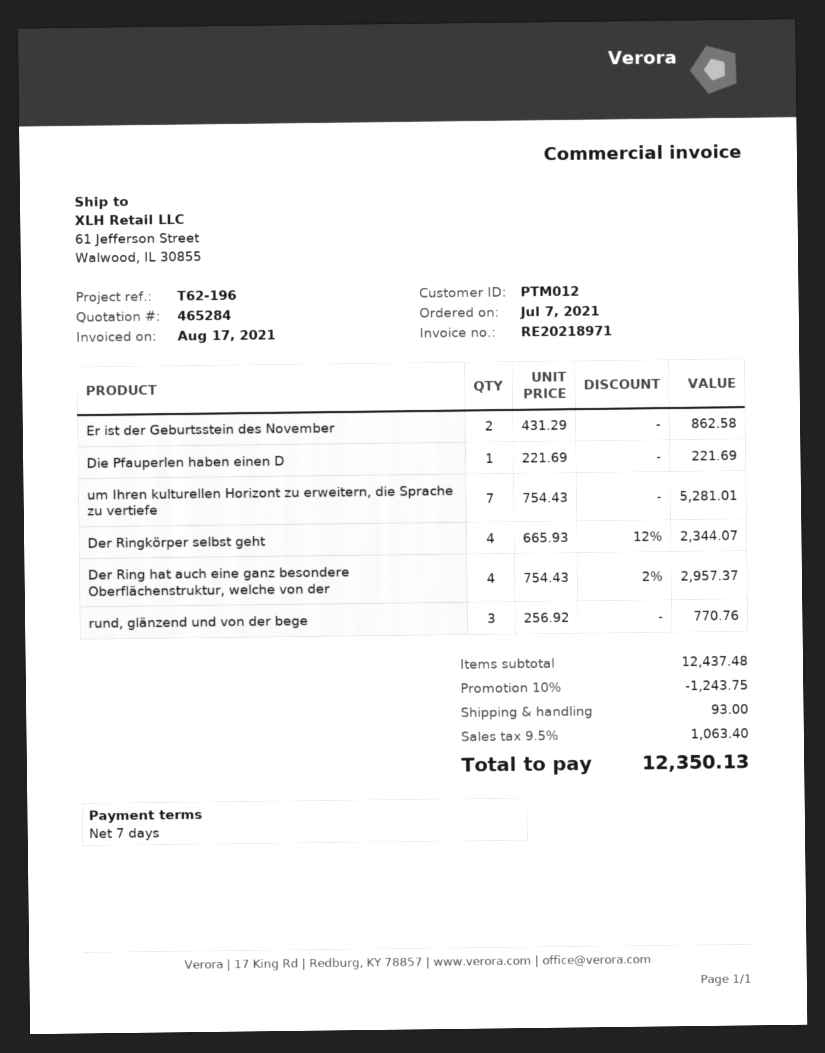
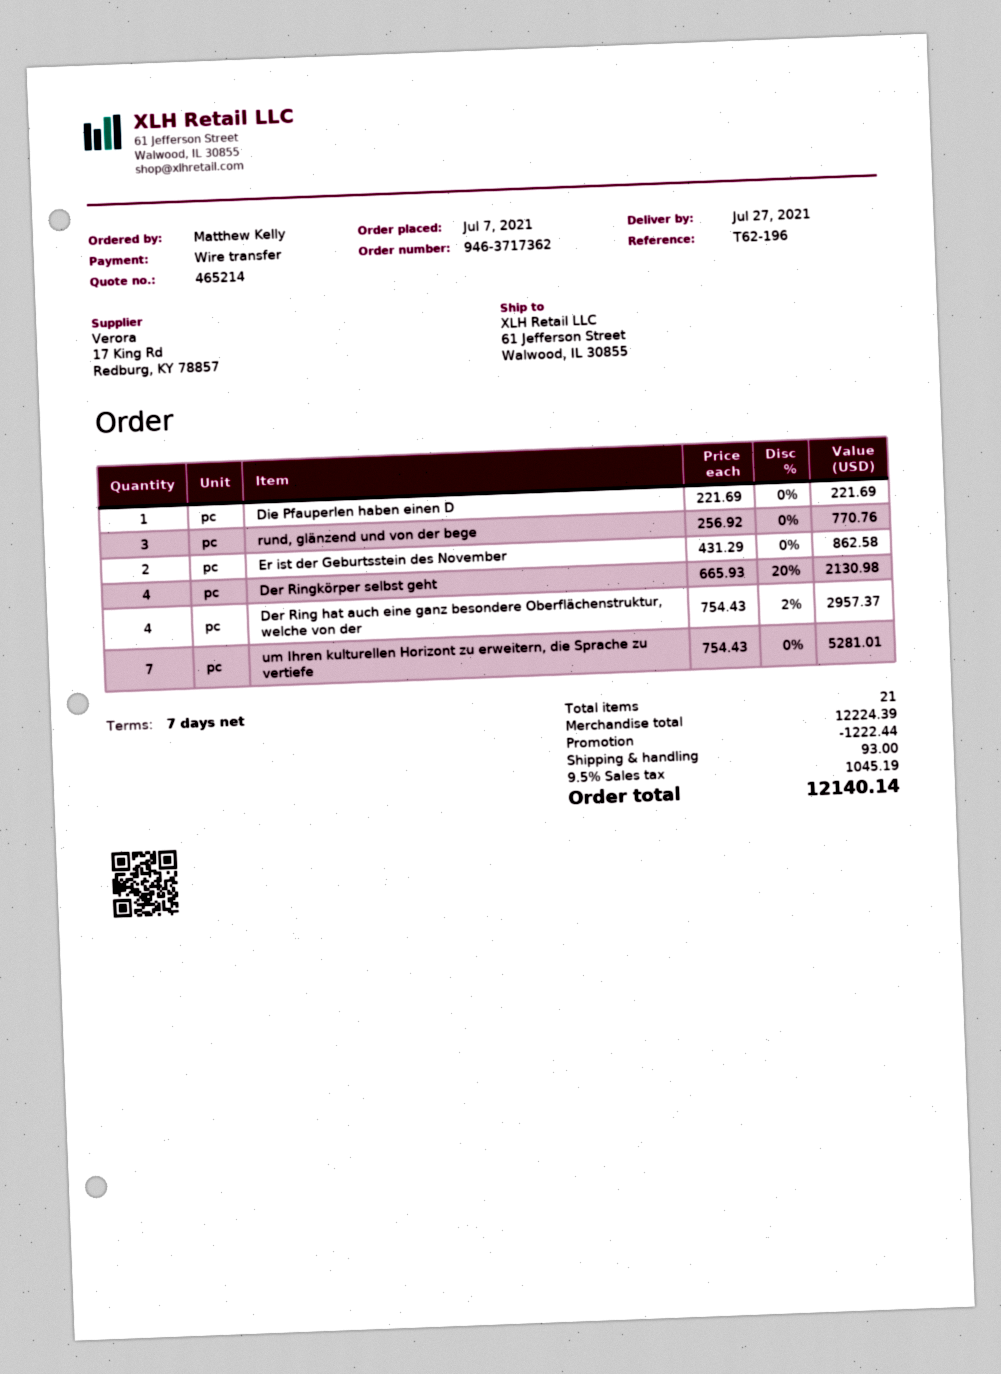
quote number: 465284 -> 465214
Der Ringkörper selbst geht: 4 x 665.93 - 12% = 2344.07 -> 4 x 665.93 - 20% = 2130.98
subtotal: 12437.48 -> 12224.39
discount: 1243.75 -> 1222.44
tax: 9.5% = 1063.40 -> 9.5% = 1045.19
total: 12350.13 -> 12140.14

